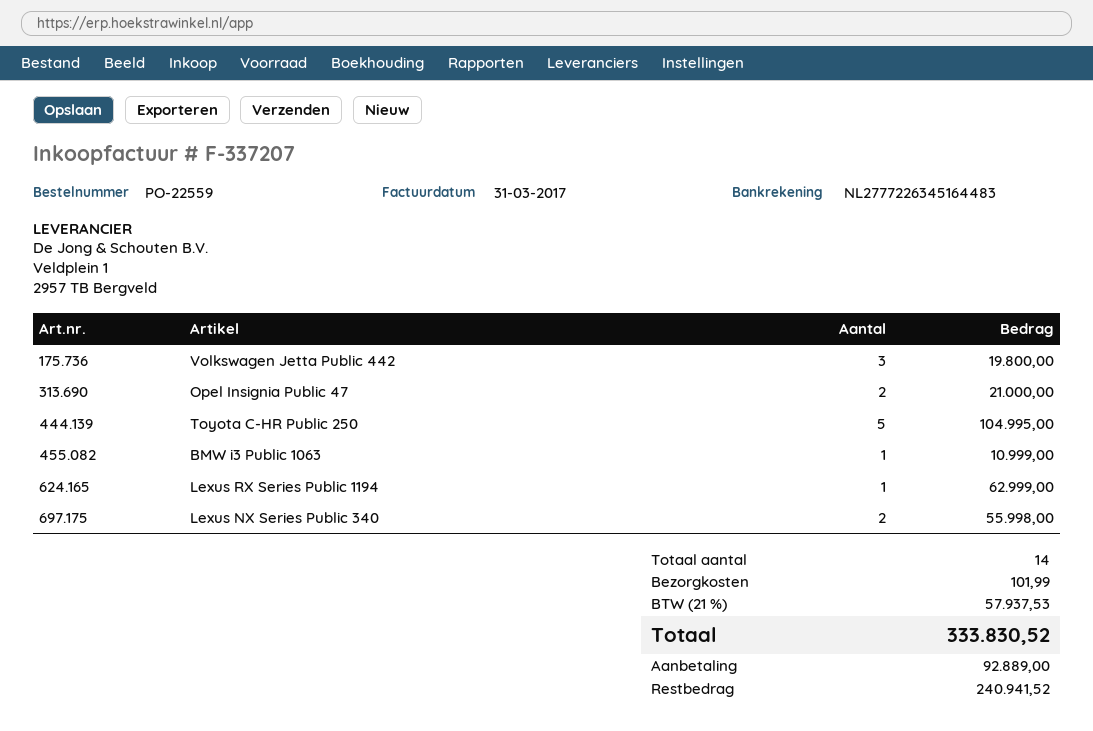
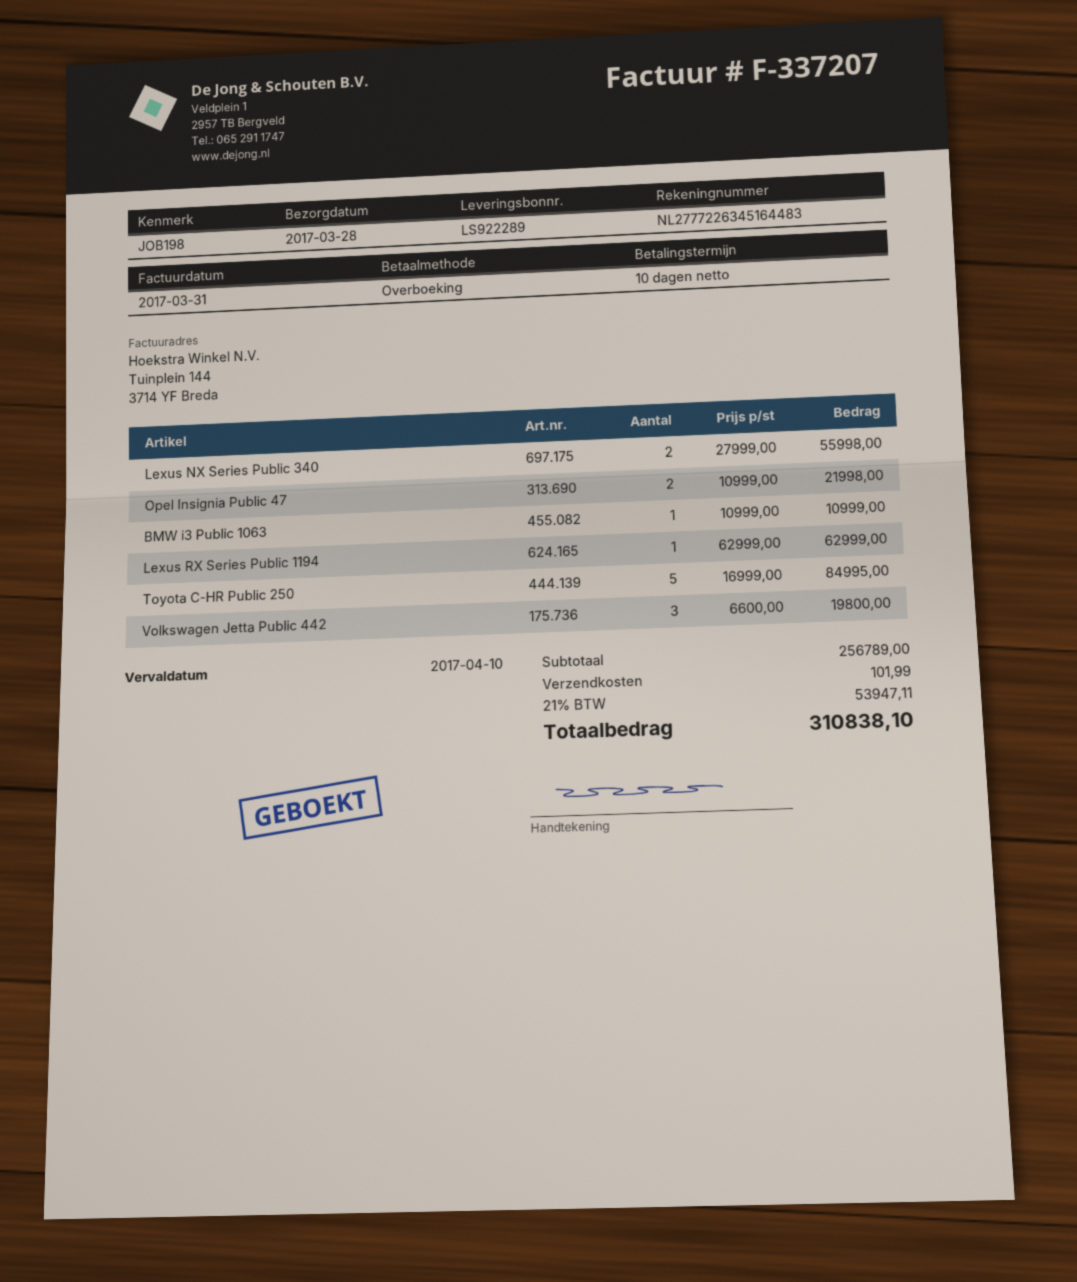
Opel Insignia Public 47: 2 for 21000.00 -> 2 for 21998.00
Toyota C-HR Public 250: 5 for 104995.00 -> 5 for 84995.00
tax: 21% = 57937.53 -> 21% = 53947.11
total: 333830.52 -> 310838.10

